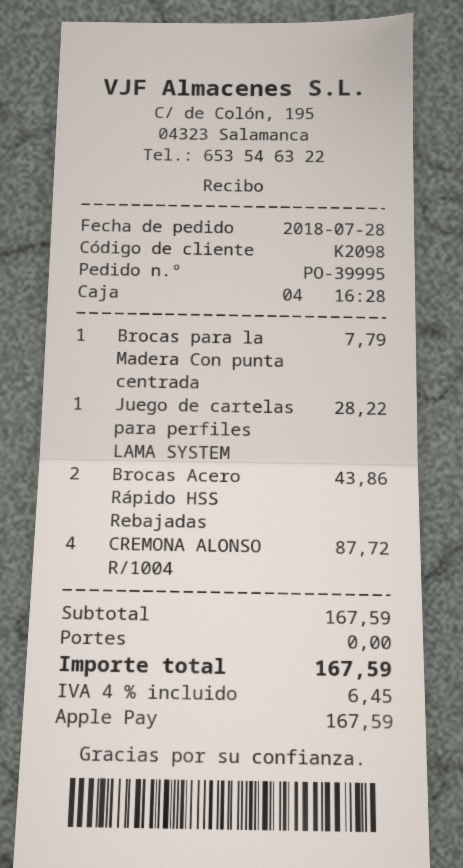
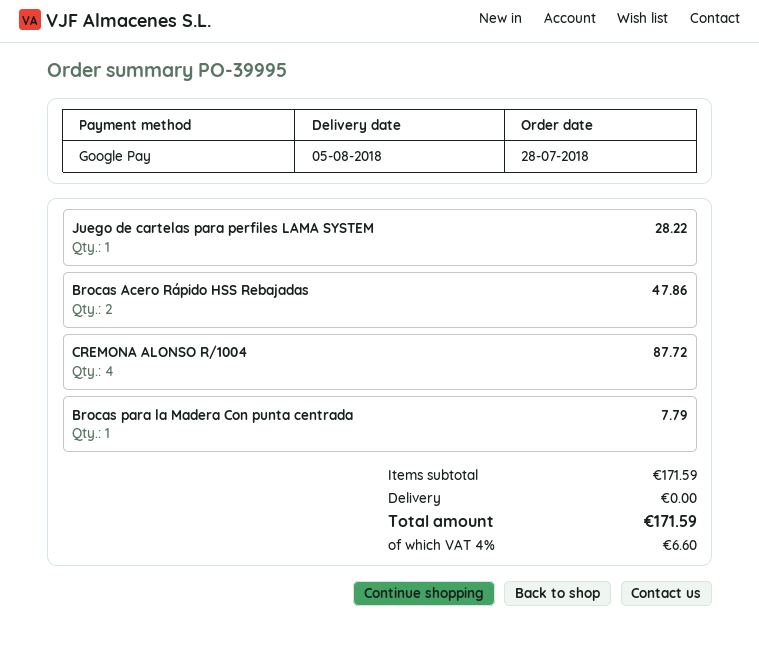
payment method: Apple Pay -> Google Pay
Brocas Acero Rápido HSS Rebajadas: 2 for 43.86 -> 2 for 47.86
subtotal: 167.59 -> 171.59
tax: 4% = 6.45 -> 4% = 6.60
total: 167.59 -> 171.59

